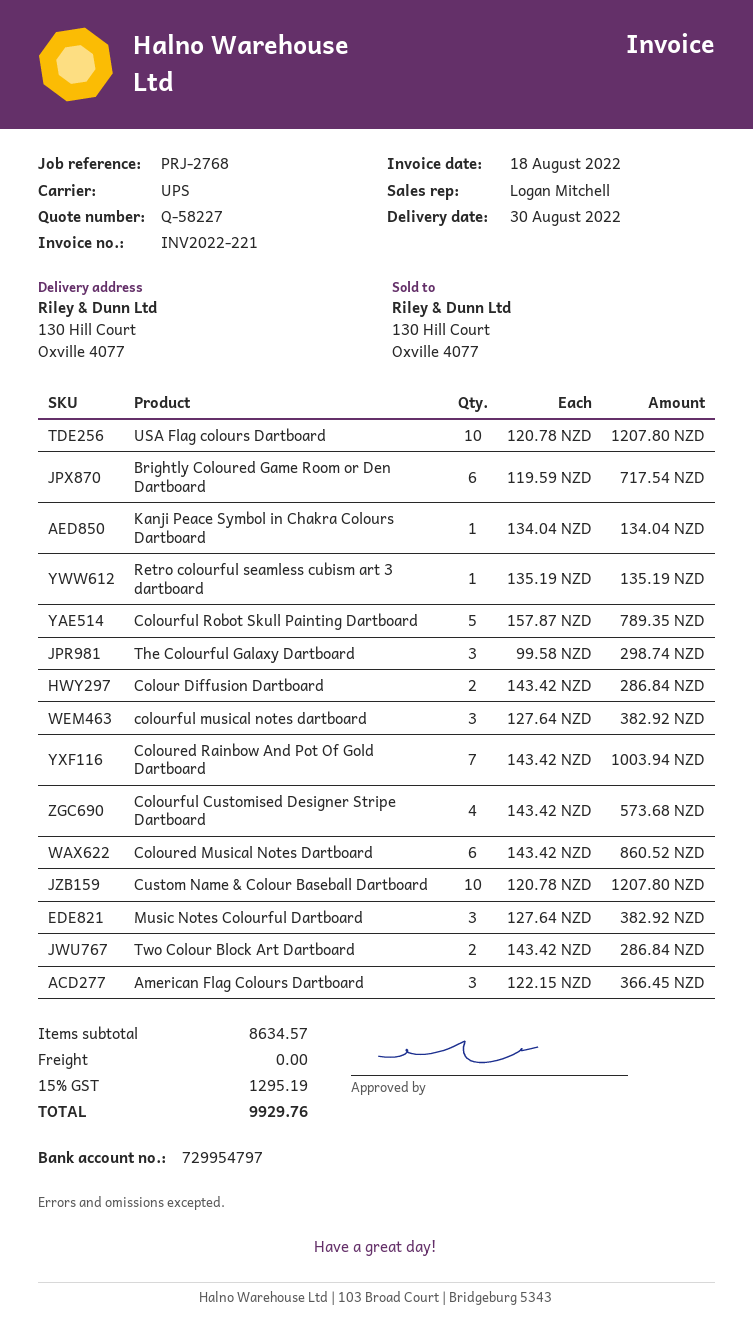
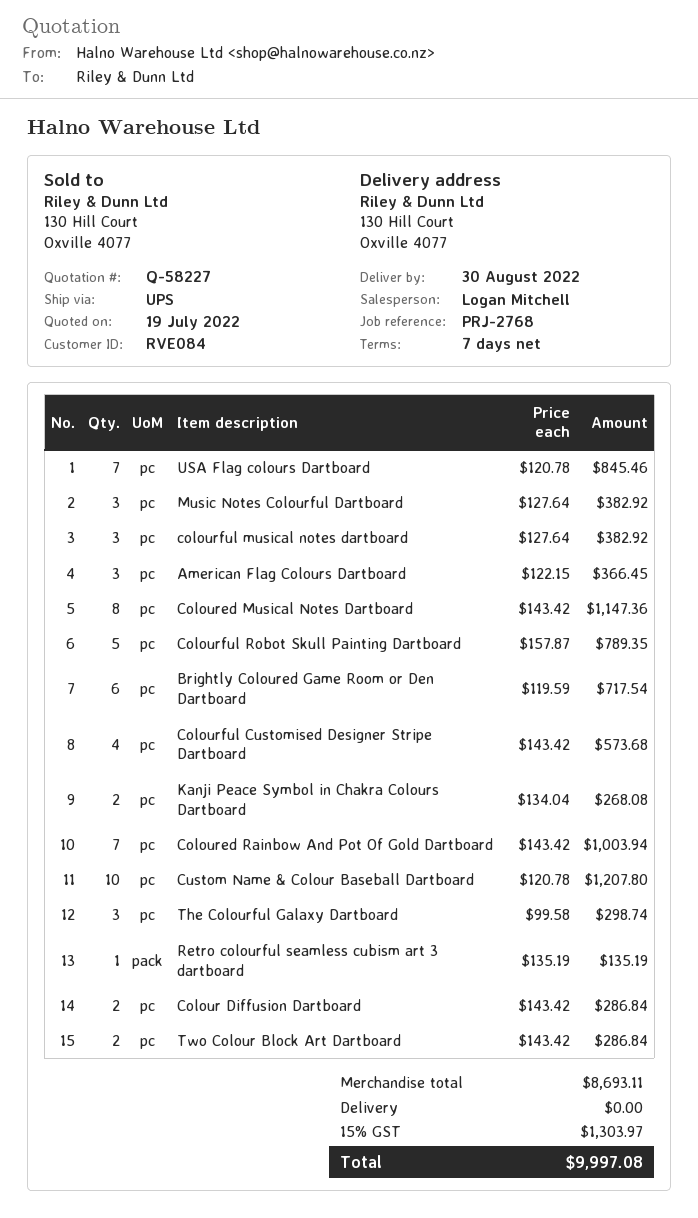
USA Flag colours Dartboard: 10 x 120.78 = 1207.80 -> 7 x 120.78 = 845.46
Kanji Peace Symbol in Chakra Colours Dartboard: 1 x 134.04 = 134.04 -> 2 x 134.04 = 268.08
Coloured Musical Notes Dartboard: 6 x 143.42 = 860.52 -> 8 x 143.42 = 1147.36
subtotal: 8634.57 -> 8693.11
tax: 15% = 1295.19 -> 15% = 1303.97
total: 9929.76 -> 9997.08

